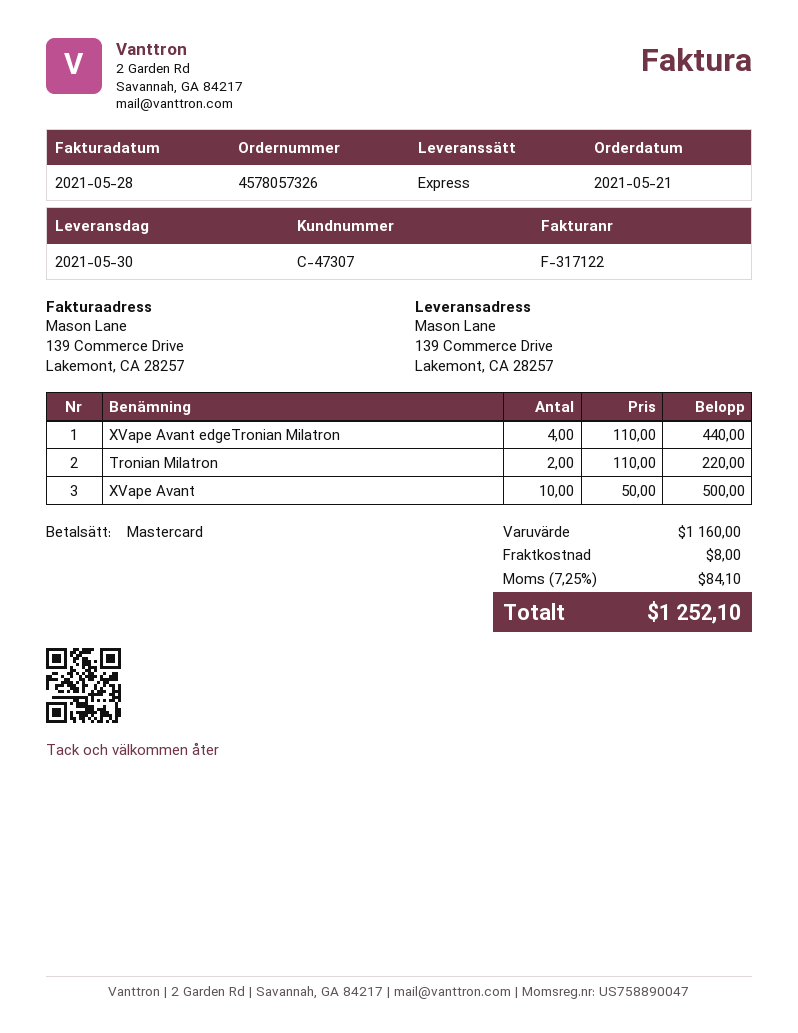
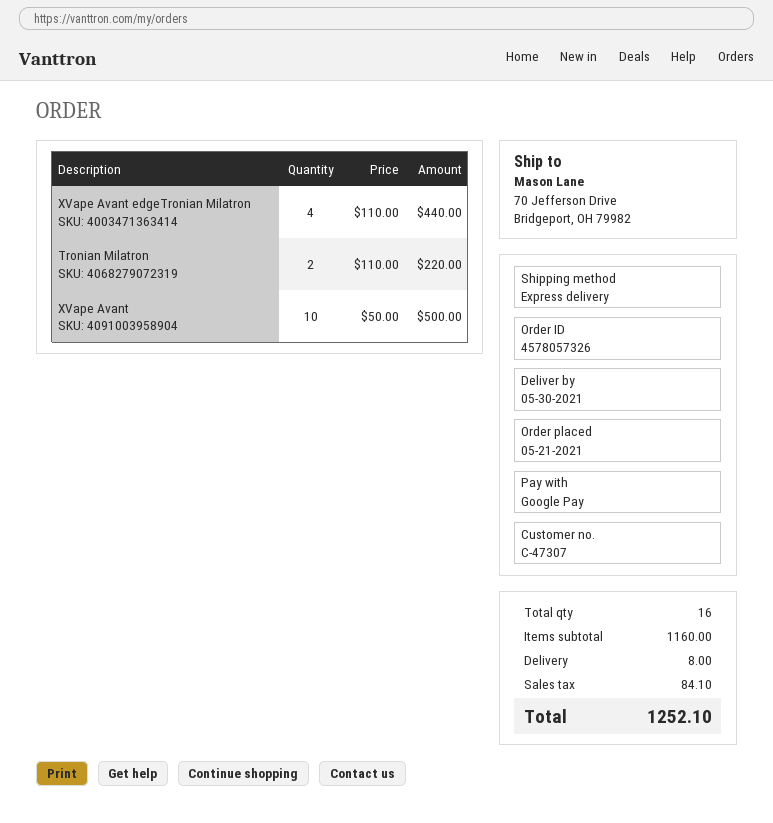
payment method: Mastercard -> Google Pay
ship to: 139 Commerce Drive, Lakemont, CA 28257 -> 70 Jefferson Drive, Bridgeport, OH 79982

